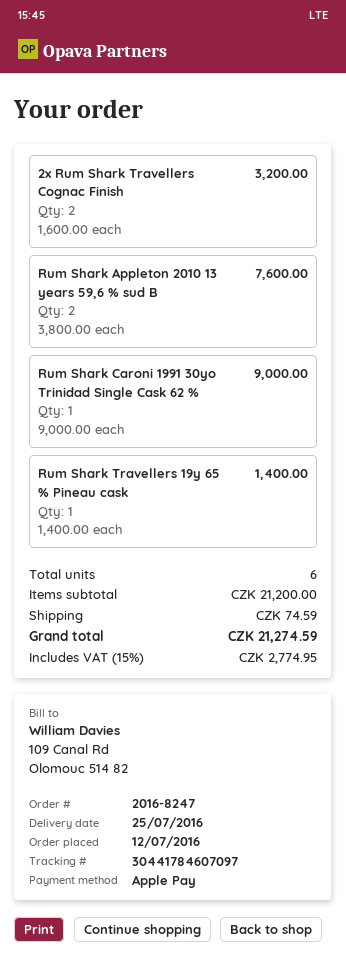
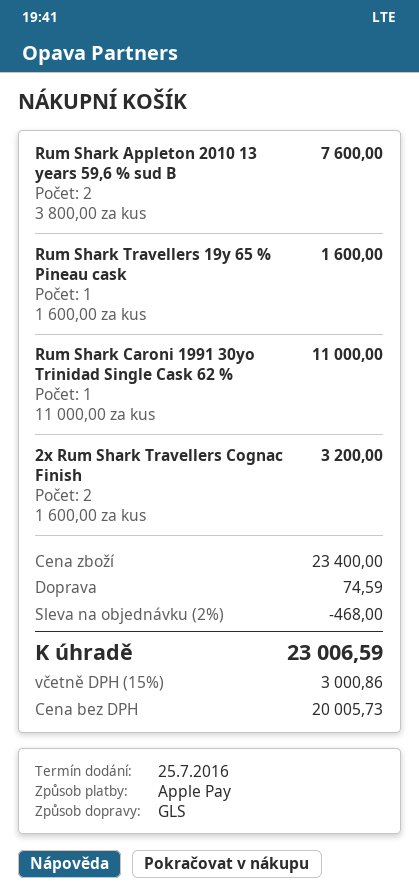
Rum Shark Caroni 1991 30yo Trinidad Single Cask 62 %: 1 x 9000.00 = 9000.00 -> 1 x 11000.00 = 11000.00
Rum Shark Travellers 19y 65 % Pineau cask: 1 x 1400.00 = 1400.00 -> 1 x 1600.00 = 1600.00
subtotal: 21200.00 -> 23400.00
discount: none -> 2% = 468.00
tax: 15% = 2774.95 -> 15% = 3000.86
total: 21274.59 -> 23006.59

